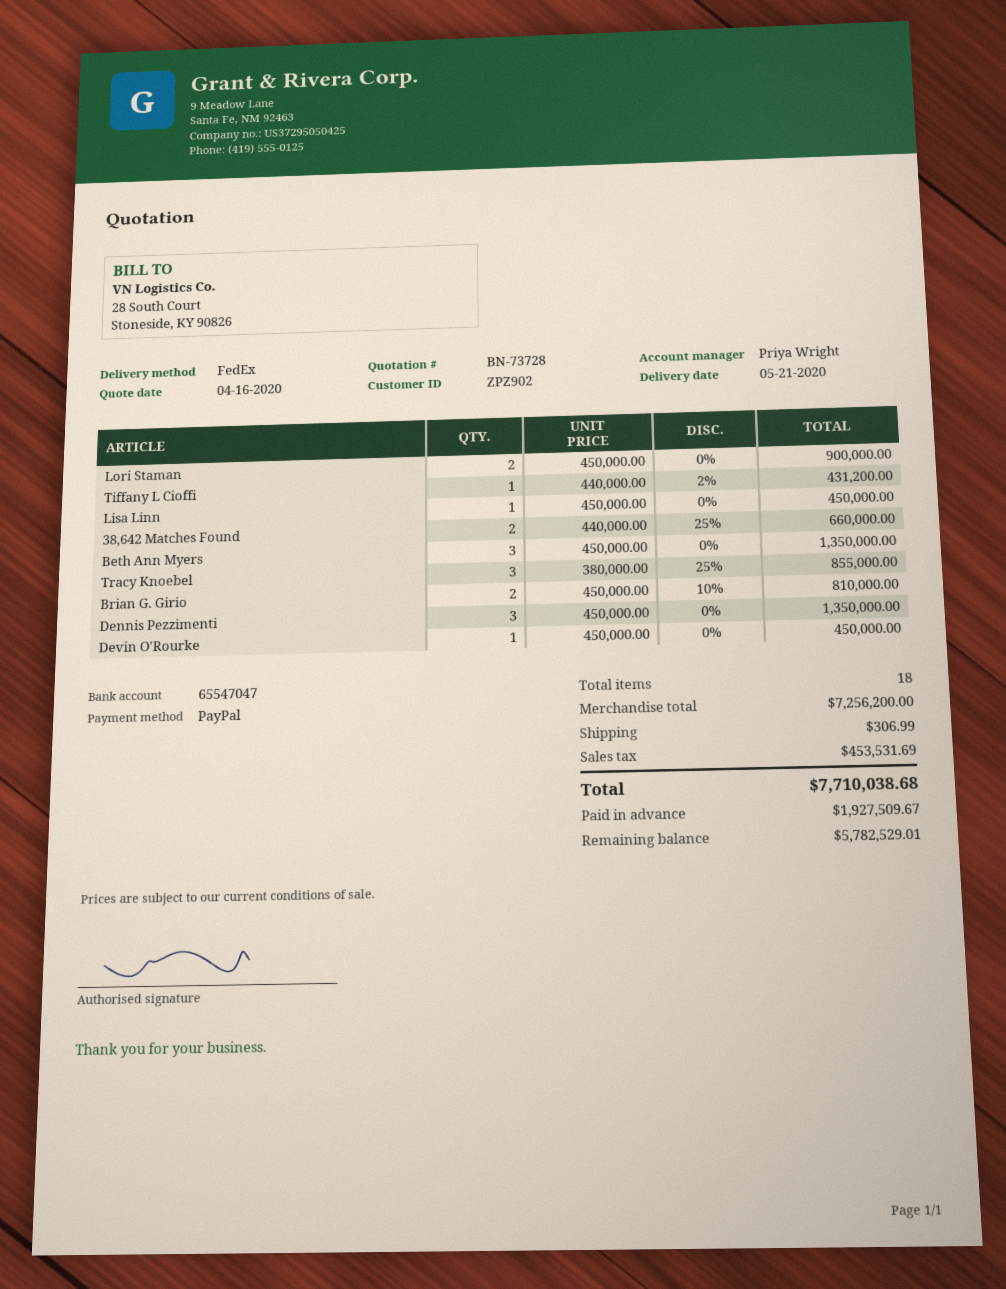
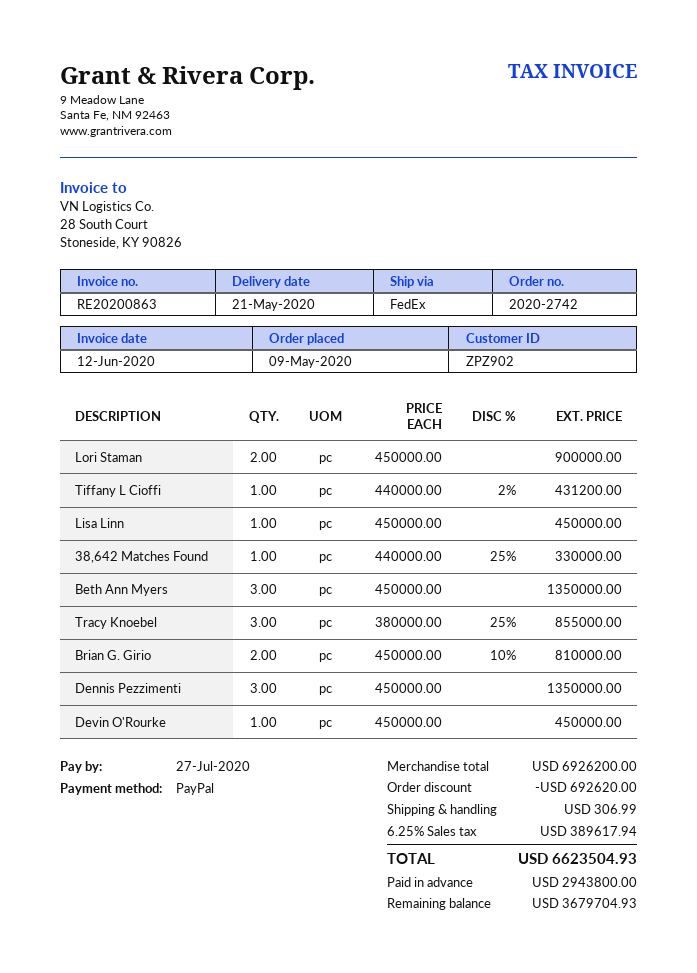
38,642 Matches Found: 2 x 440000.00 - 25% = 660000.00 -> 1 x 440000.00 - 25% = 330000.00
subtotal: 7256200.00 -> 6926200.00
discount: none -> 692620.00
tax: 453531.69 -> 389617.94
total: 7710038.68 -> 6623504.93
deposit: 1927509.67 -> 2943800.00
balance: 5782529.01 -> 3679704.93

